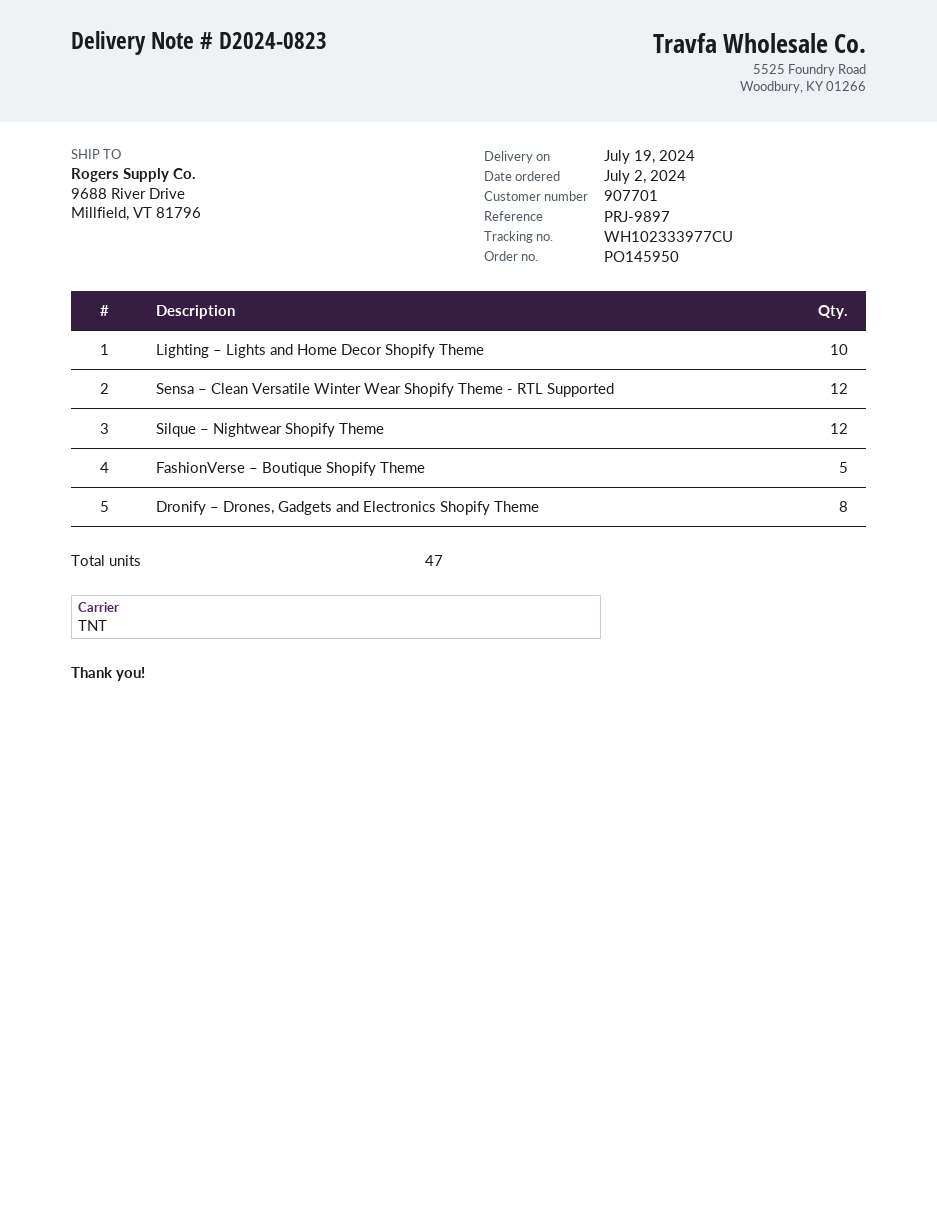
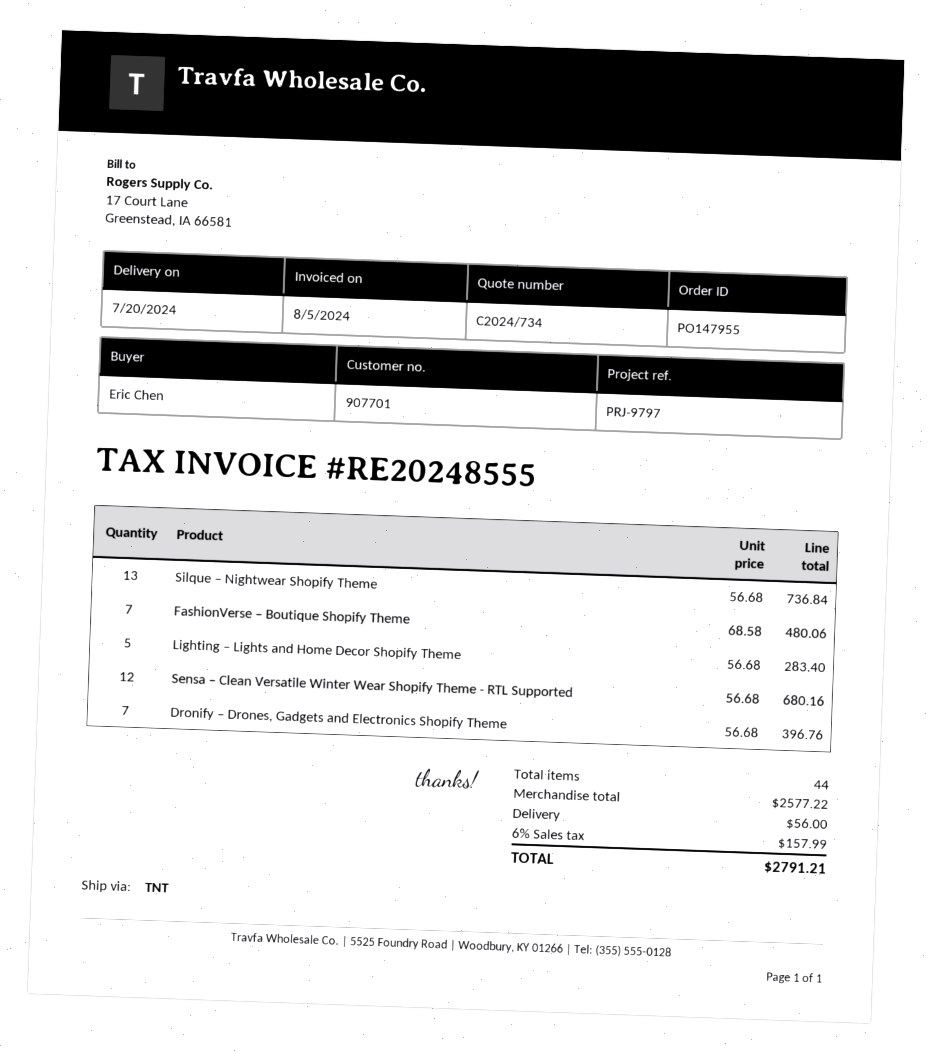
order number: PO145950 -> PO147955
delivery date: 2024-07-19 -> 2024-07-20
reference: PRJ-9897 -> PRJ-9797
Lighting – Lights and Home Decor Shopify Theme: 10 -> 5
Silque – Nightwear Shopify Theme: 12 -> 13
FashionVerse – Boutique Shopify Theme: 5 -> 7
Dronify – Drones, Gadgets and Electronics Shopify Theme: 8 -> 7
total quantity: 47 -> 44

